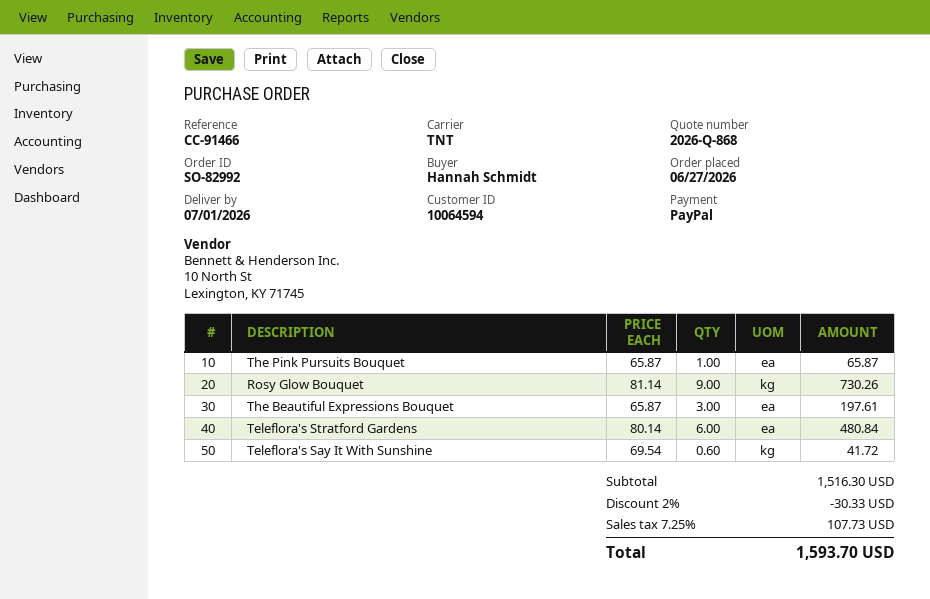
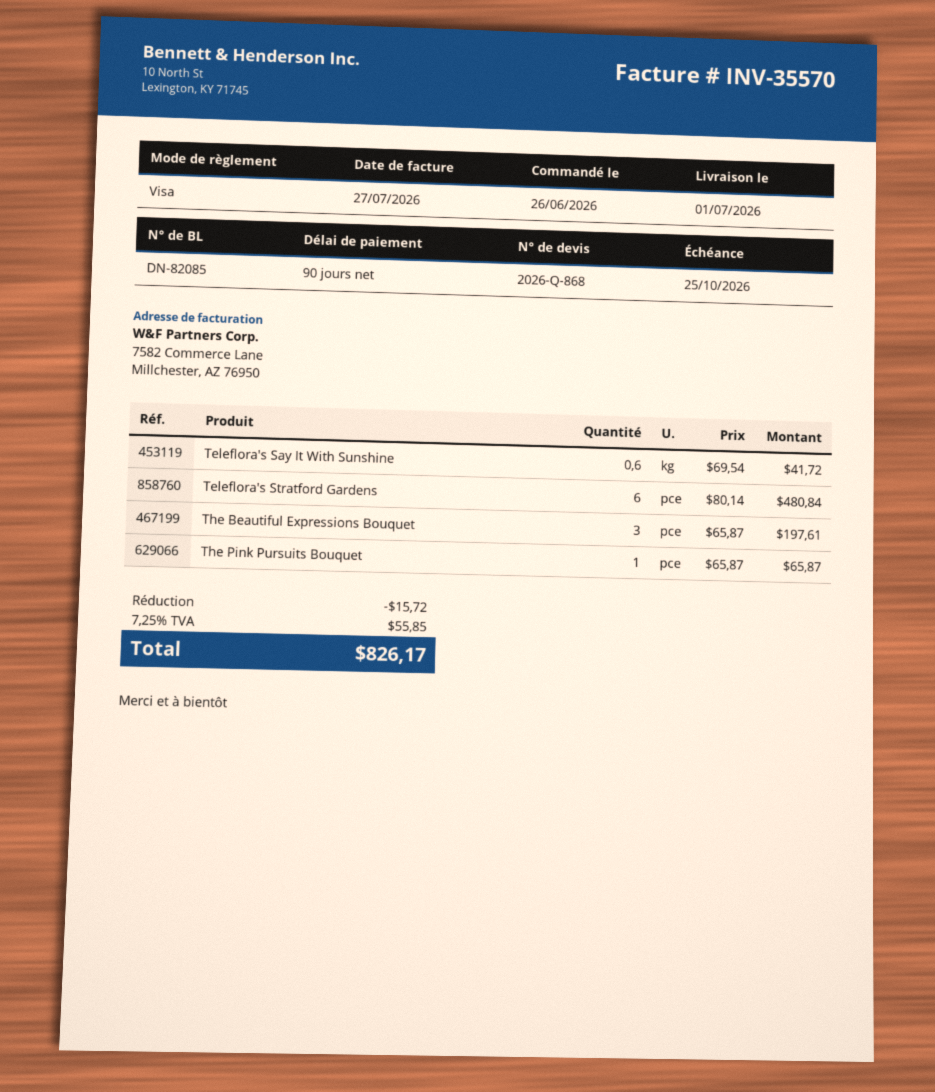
order date: 2026-06-27 -> 2026-06-26
payment method: PayPal -> Visa
Rosy Glow Bouquet: 9 x 81.14 = 730.26 -> none
discount: 30.33 -> 15.72
tax: 7.25% = 107.73 -> 7.25% = 55.85
total: 1593.70 -> 826.17

